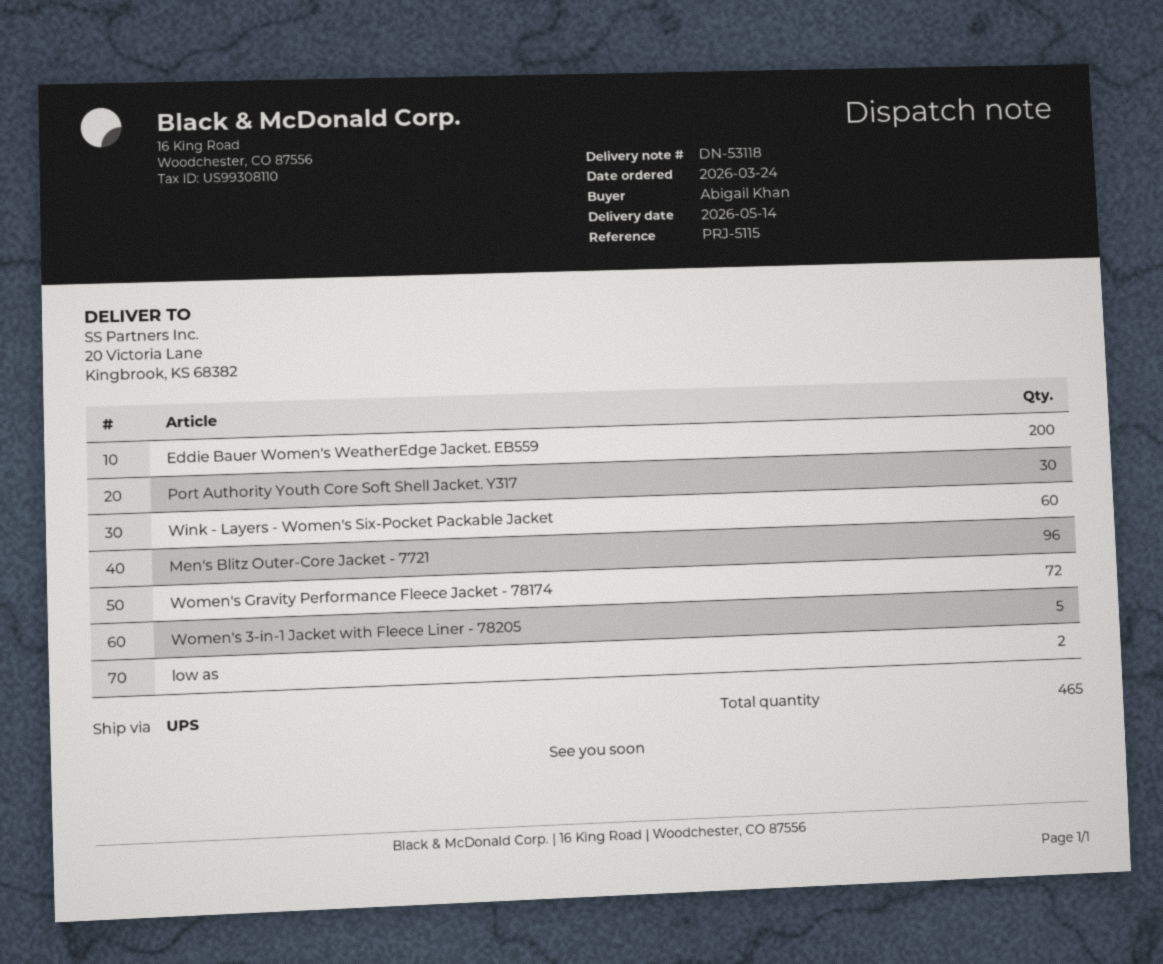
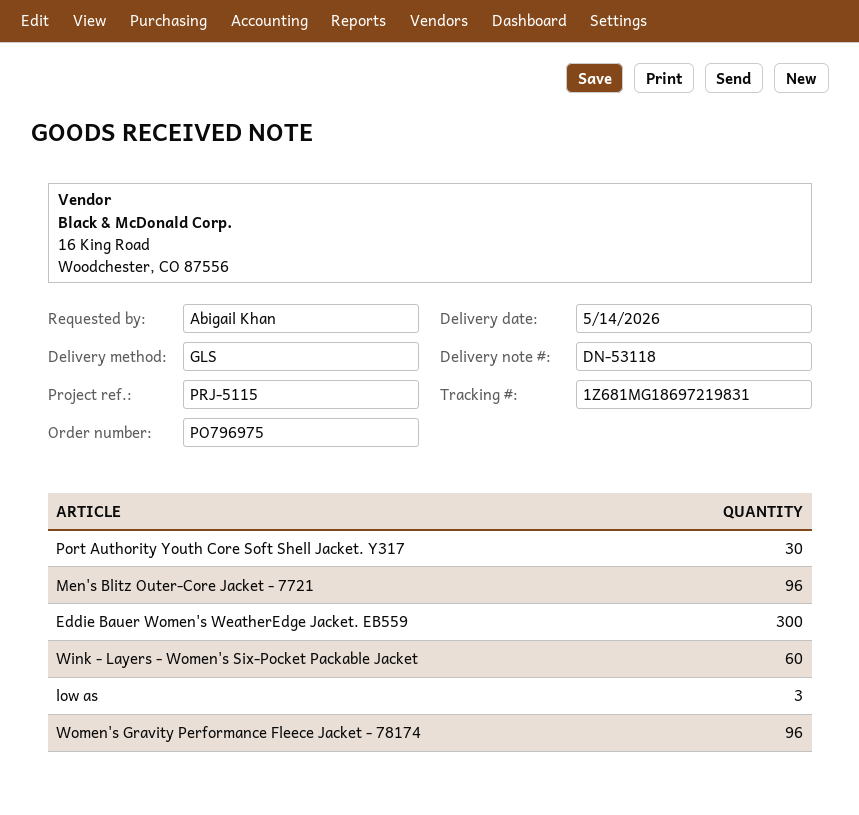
shipping method: UPS -> GLS
Eddie Bauer Women's WeatherEdge Jacket. EB559: 200 -> 300
Women's Gravity Performance Fleece Jacket - 78174: 72 -> 96
Women's 3-in-1 Jacket with Fleece Liner - 78205: 5 -> none
low as: 2 -> 3

